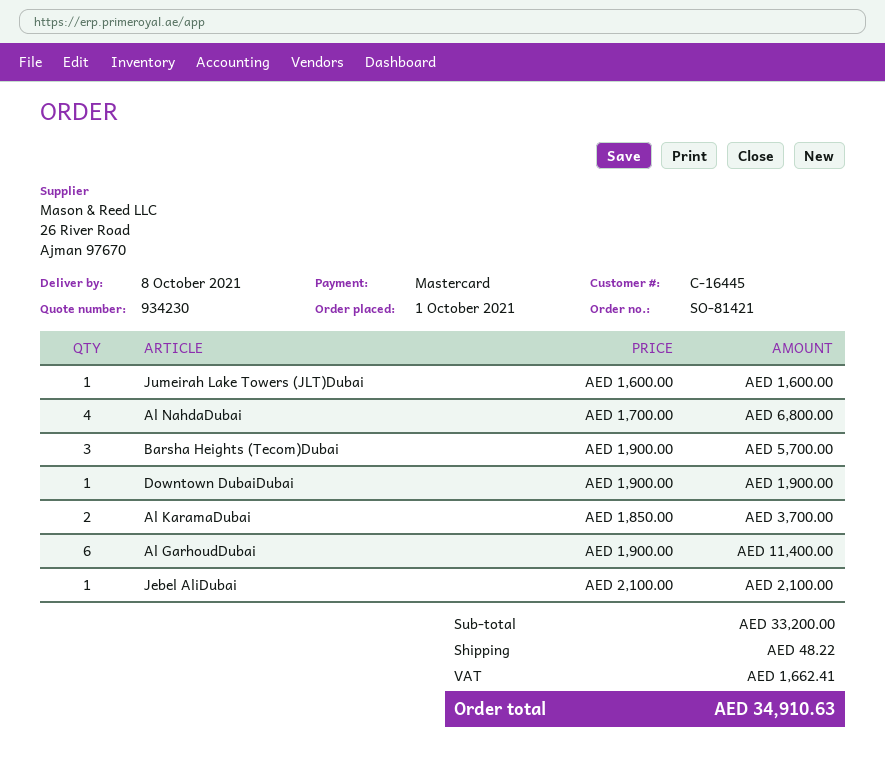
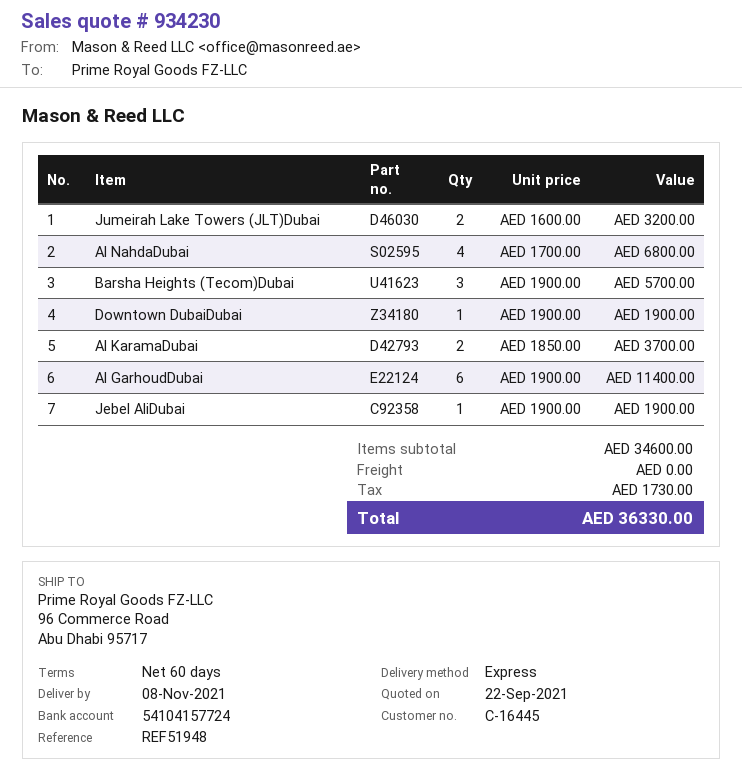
delivery date: 2021-10-08 -> 2021-11-08
Jumeirah Lake Towers (JLT)Dubai: 1 x 1600.00 = 1600.00 -> 2 x 1600.00 = 3200.00
Jebel AliDubai: 1 x 2100.00 = 2100.00 -> 1 x 1900.00 = 1900.00
subtotal: 33200.00 -> 34600.00
shipping: 48.22 -> 0.00
tax: 1662.41 -> 1730.00
total: 34910.63 -> 36330.00

